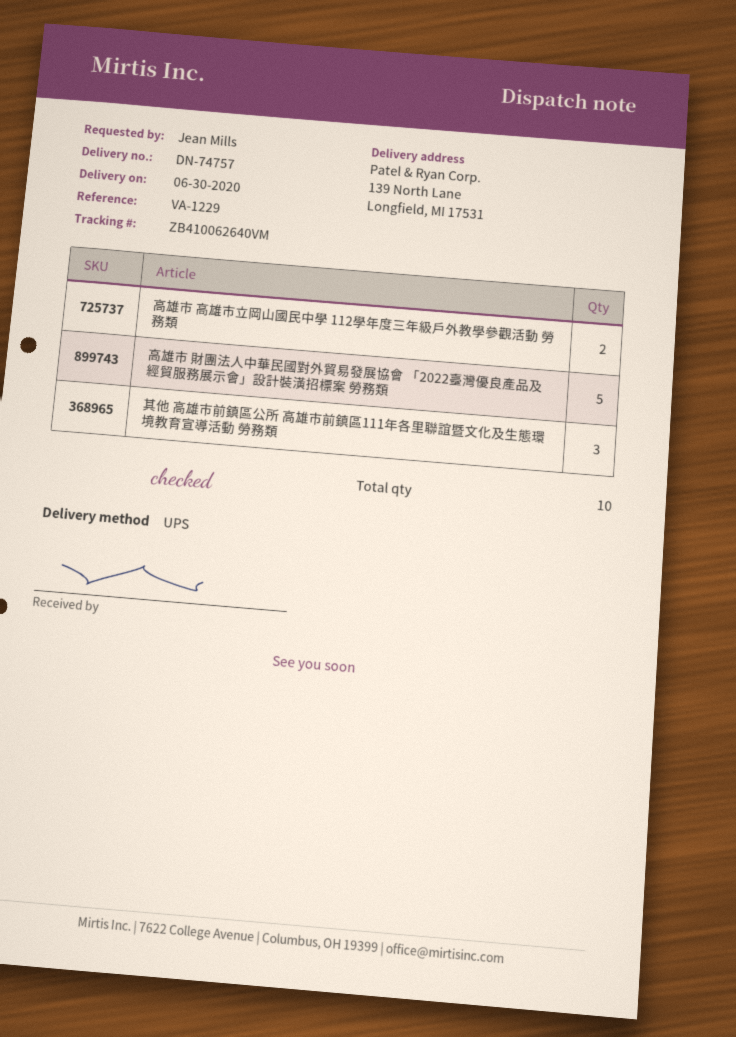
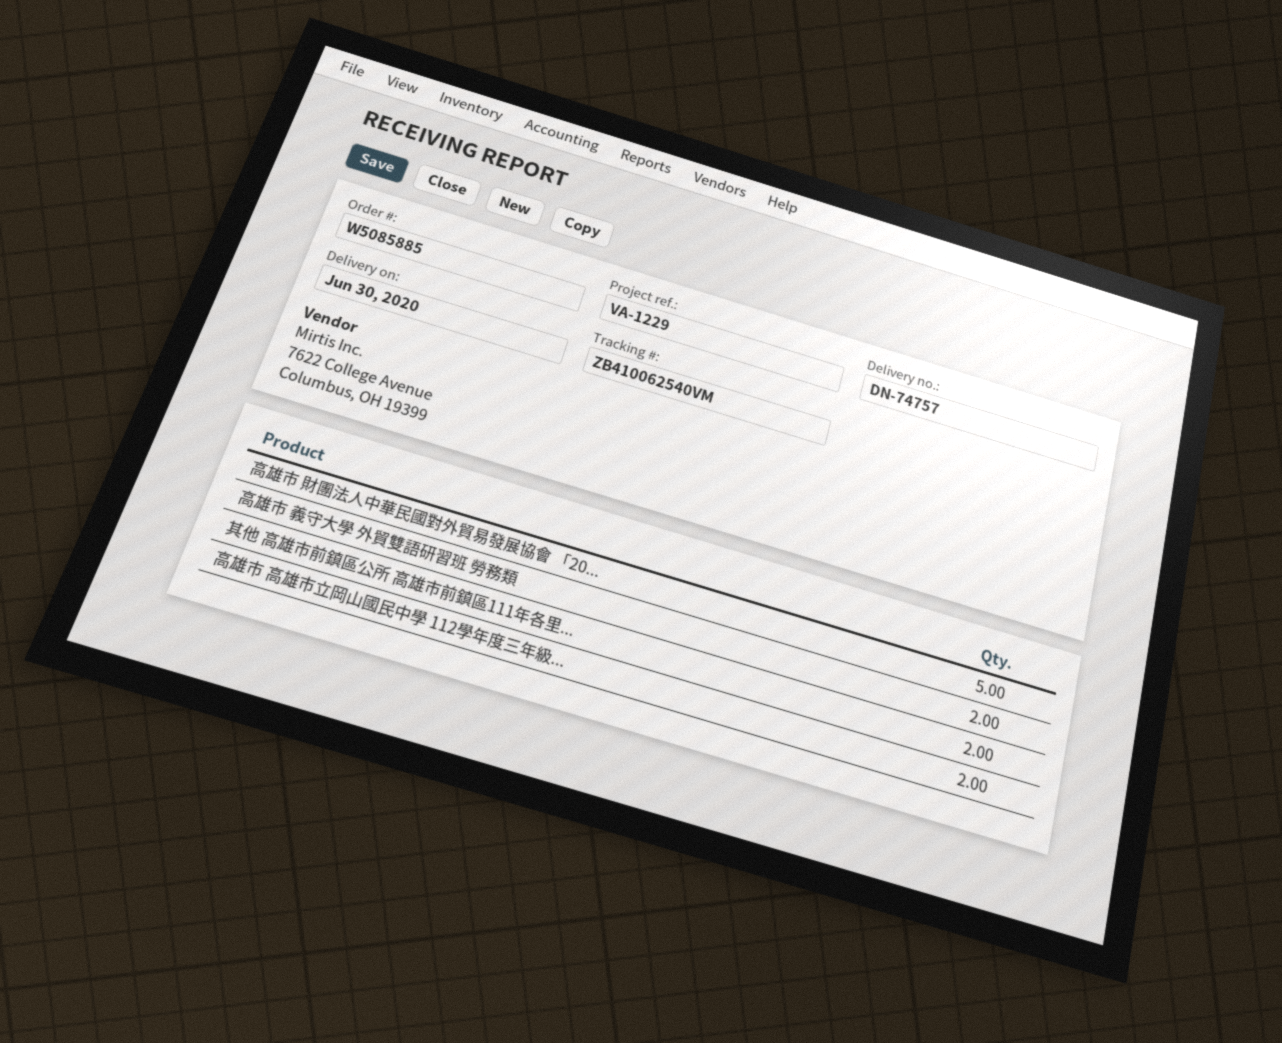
tracking number: ZB410062640VM -> ZB410062540VM
其他 高雄市前鎮區公所 高雄巿前鎮區111年各里聯誼暨文化及生態環境教育宣導活動 勞務類: 3 -> 2
高雄市 義守大學 外貿雙語研習班 勞務類: none -> 2

